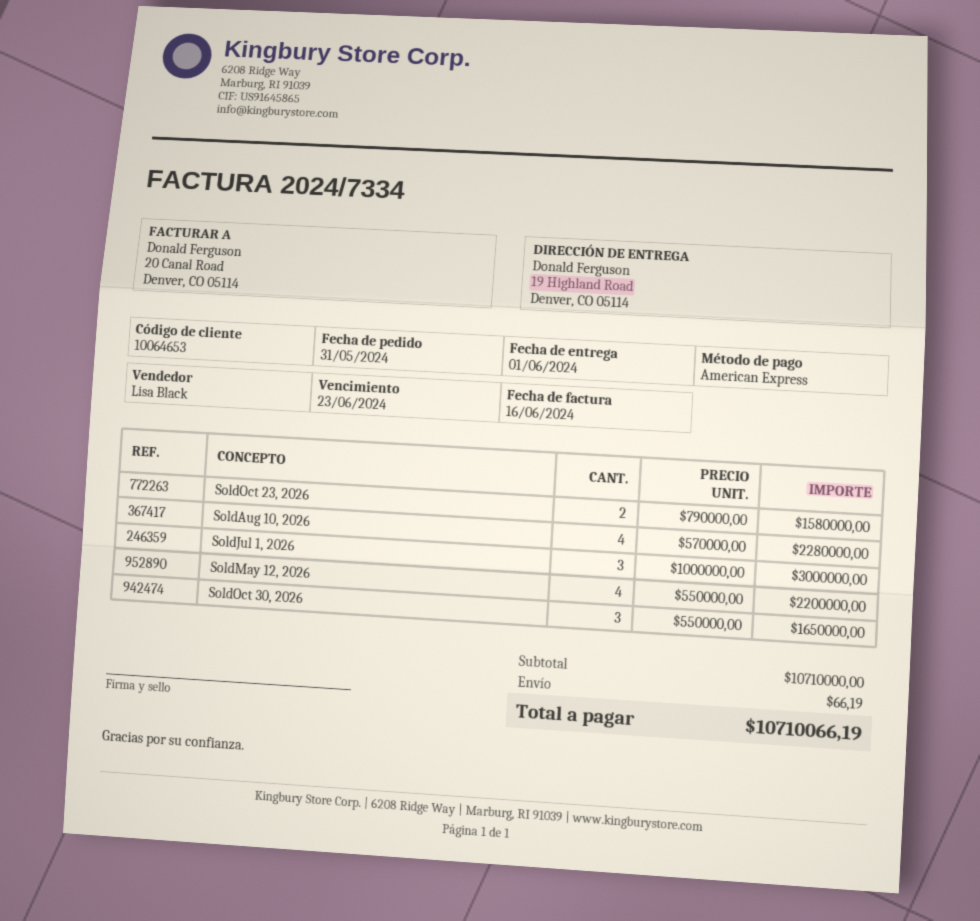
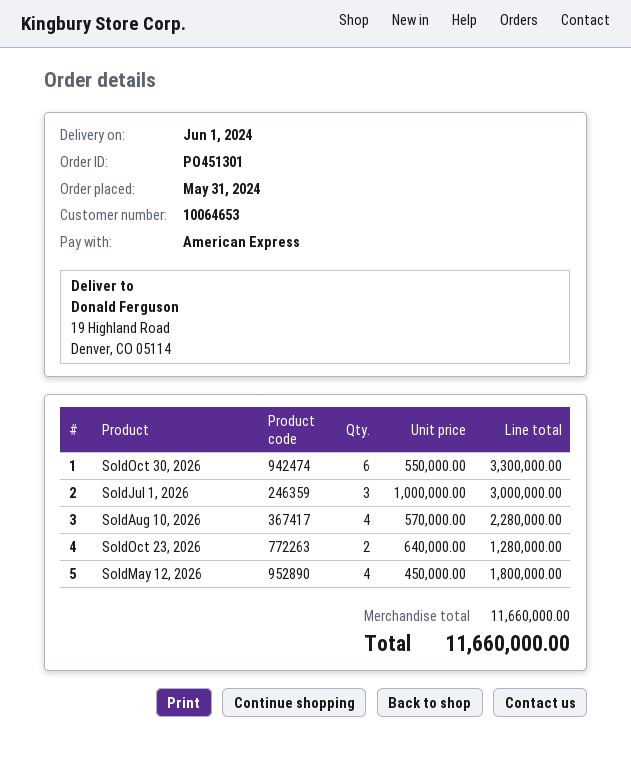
SoldOct 23, 2026: 2 x 790000.00 = 1580000.00 -> 2 x 640000.00 = 1280000.00
SoldMay 12, 2026: 4 x 550000.00 = 2200000.00 -> 4 x 450000.00 = 1800000.00
SoldOct 30, 2026: 3 x 550000.00 = 1650000.00 -> 6 x 550000.00 = 3300000.00
subtotal: 10710000.00 -> 11660000.00
shipping: 66.19 -> none
total: 10710066.19 -> 11660000.00

